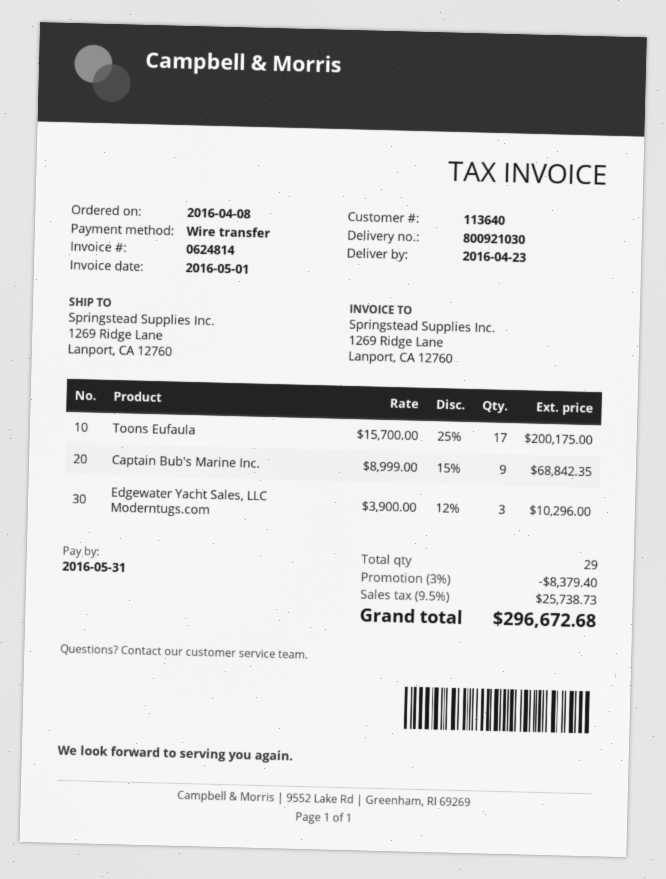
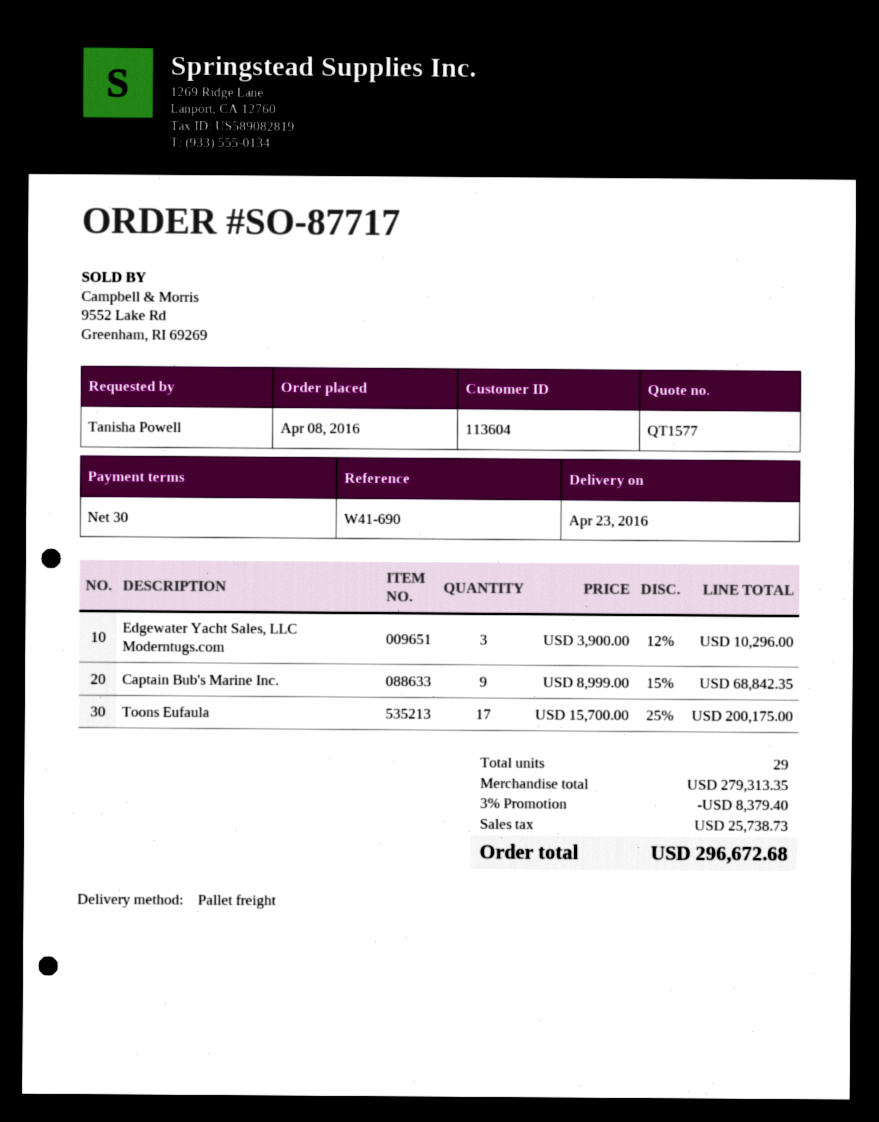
customer number: 113640 -> 113604

